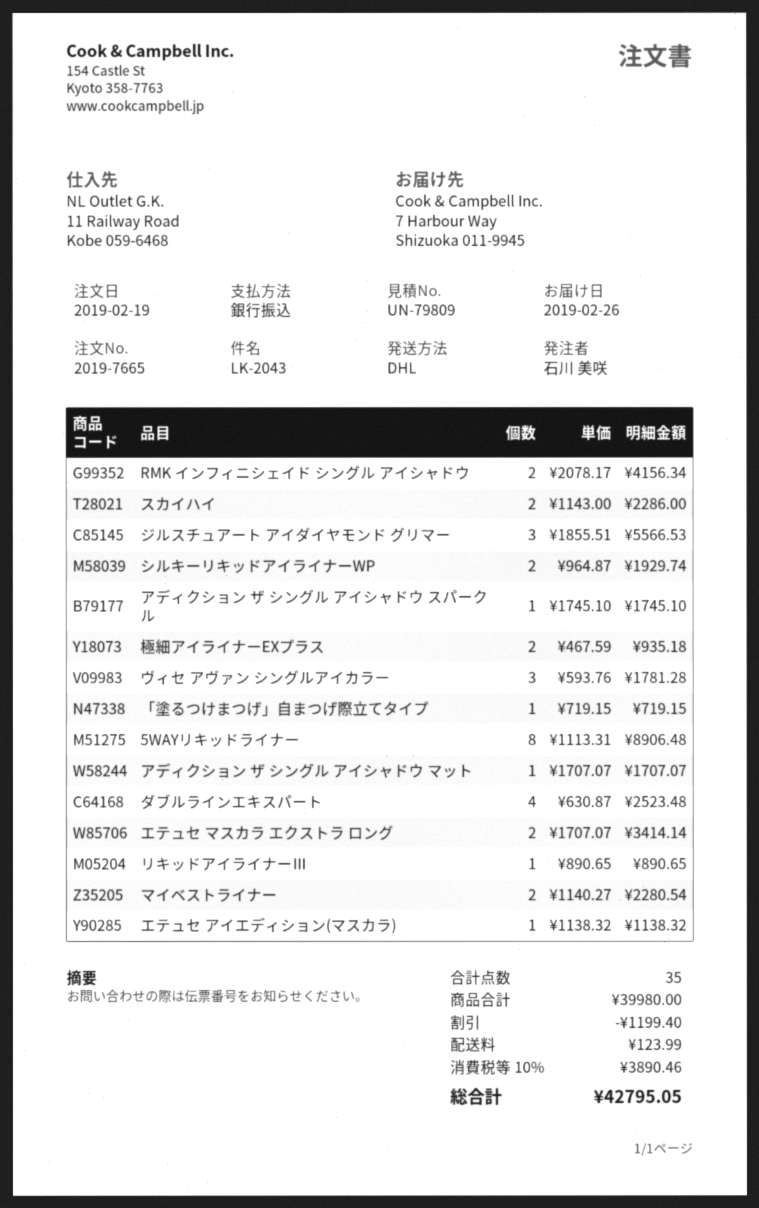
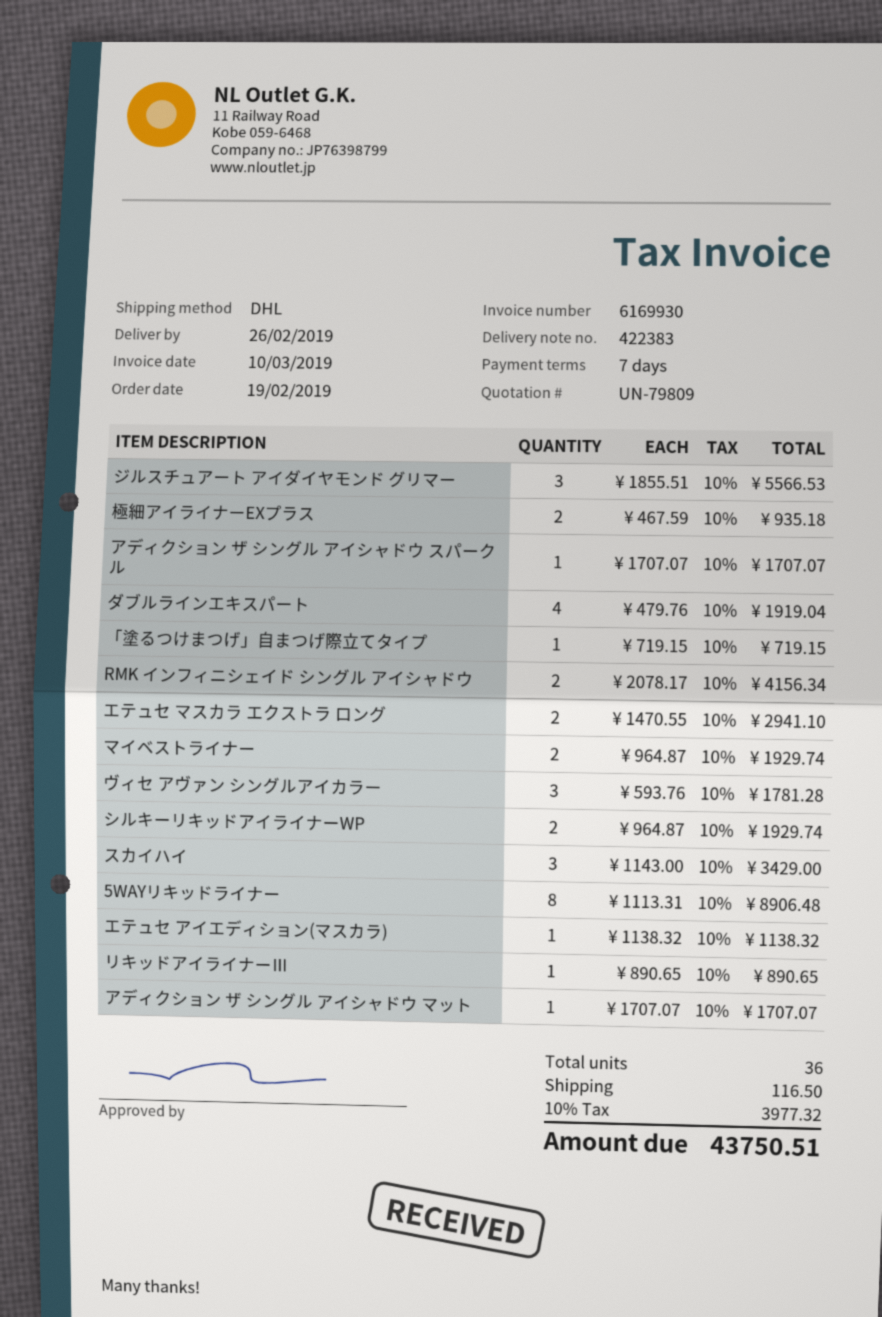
スカイハイ: 2 x 1143.00 = 2286.00 -> 3 x 1143.00 = 3429.00
アディクション ザ シングル アイシャドウ スパークル: 1 x 1745.10 = 1745.10 -> 1 x 1707.07 = 1707.07
ダブルラインエキスパート: 4 x 630.87 = 2523.48 -> 4 x 479.76 = 1919.04
エテュセ マスカラ エクストラ ロング: 2 x 1707.07 = 3414.14 -> 2 x 1470.55 = 2941.10
マイベストライナー: 2 x 1140.27 = 2280.54 -> 2 x 964.87 = 1929.74
total quantity: 35 -> 36
discount: 1199.40 -> none
shipping: 123.99 -> 116.50
tax: 10% = 3890.46 -> 10% = 3977.32
total: 42795.05 -> 43750.51

